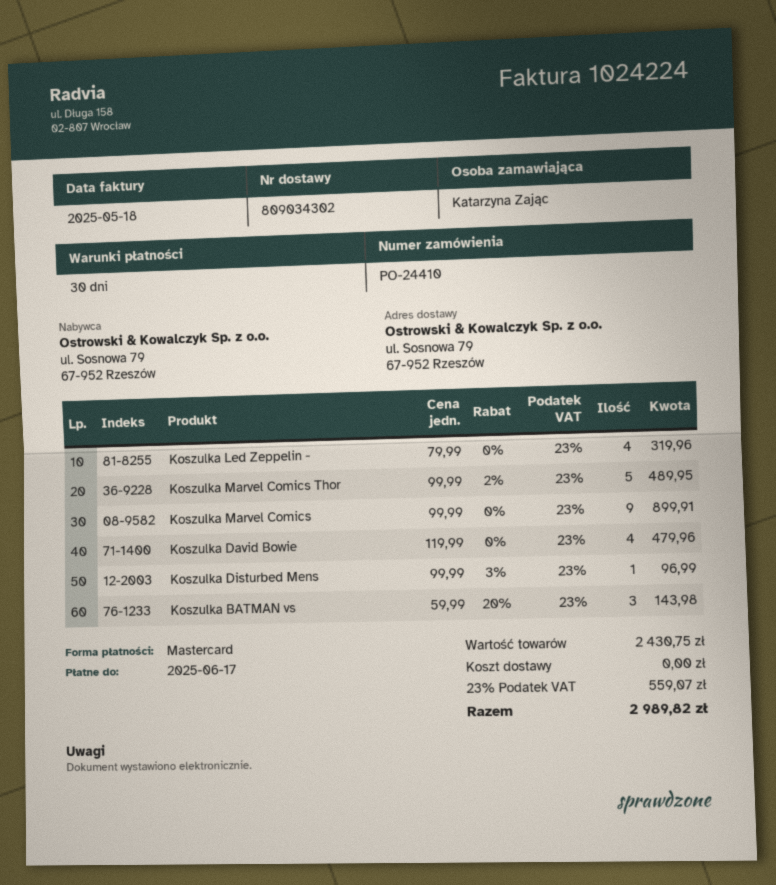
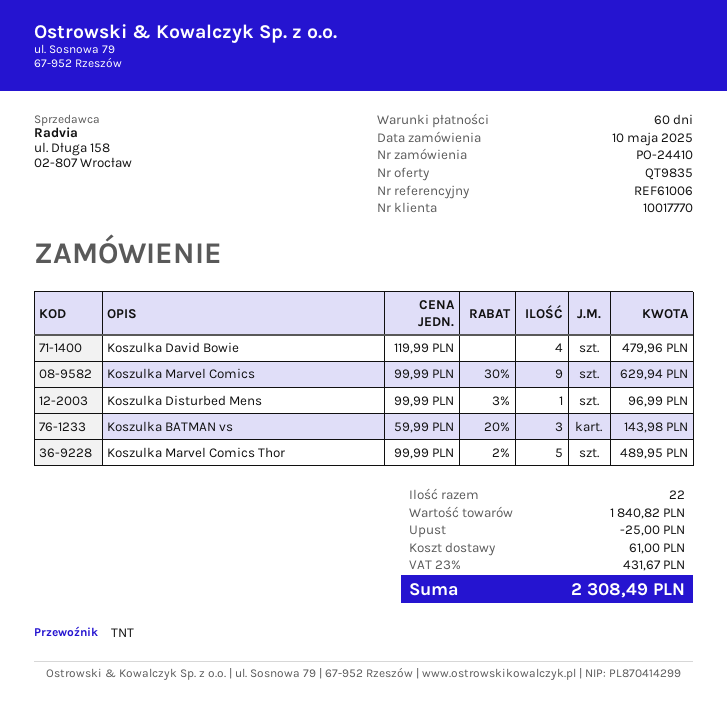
payment terms: 30 days -> 60 days
Koszulka Led Zeppelin -: 4 x 79.99 = 319.96 -> none
Koszulka Marvel Comics: 9 x 99.99 = 899.91 -> 9 x 99.99 - 30% = 629.94
subtotal: 2430.75 -> 1840.82
discount: none -> 25.00
shipping: 0.00 -> 61.00
tax: 23% = 559.07 -> 23% = 431.67
total: 2989.82 -> 2308.49

